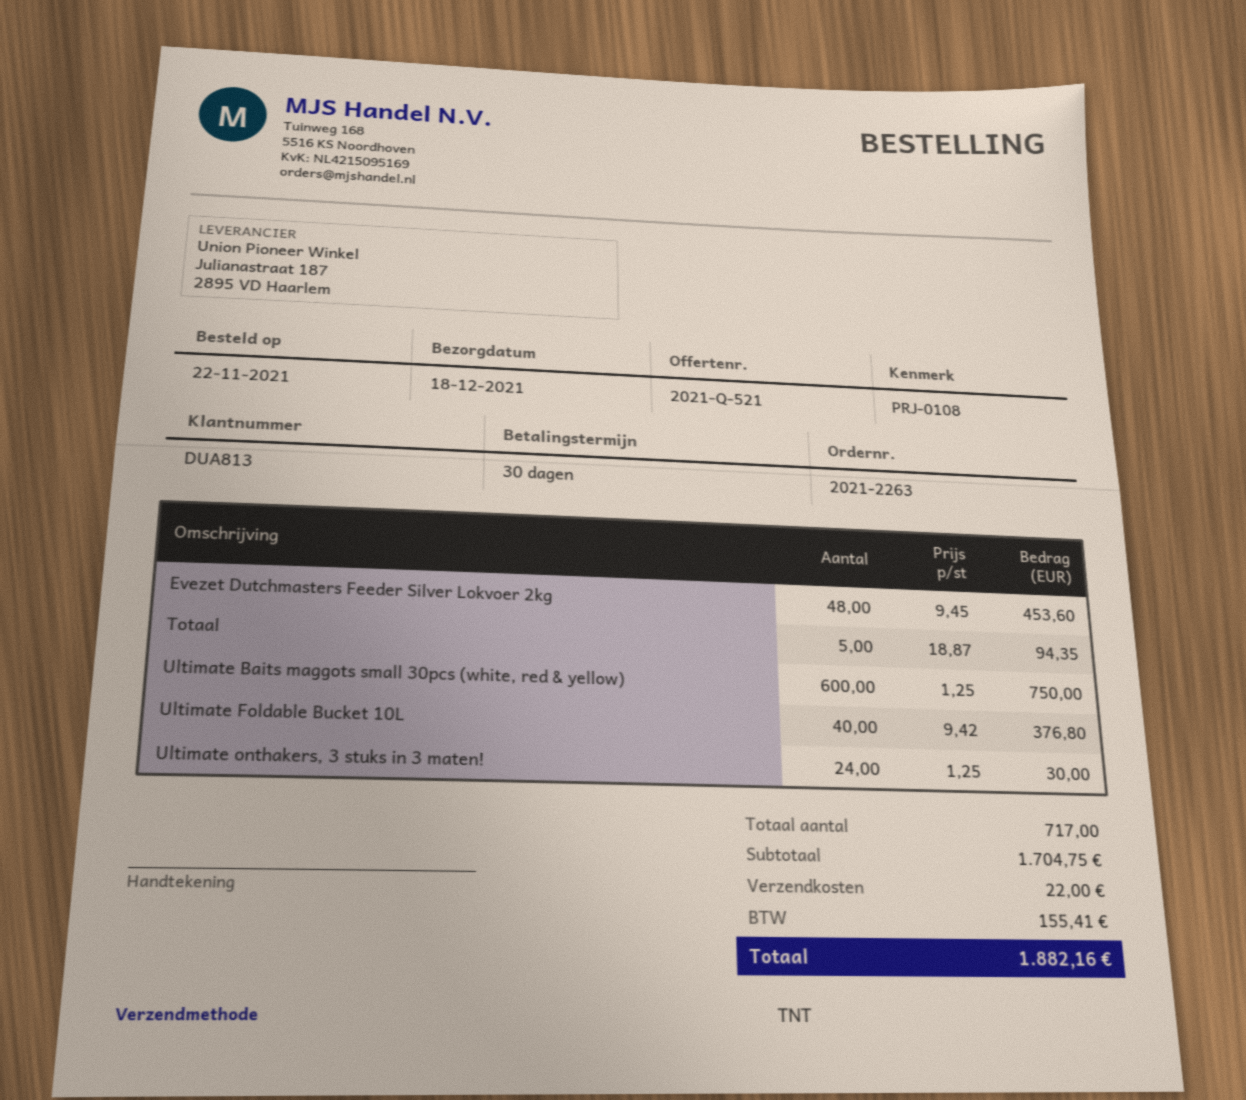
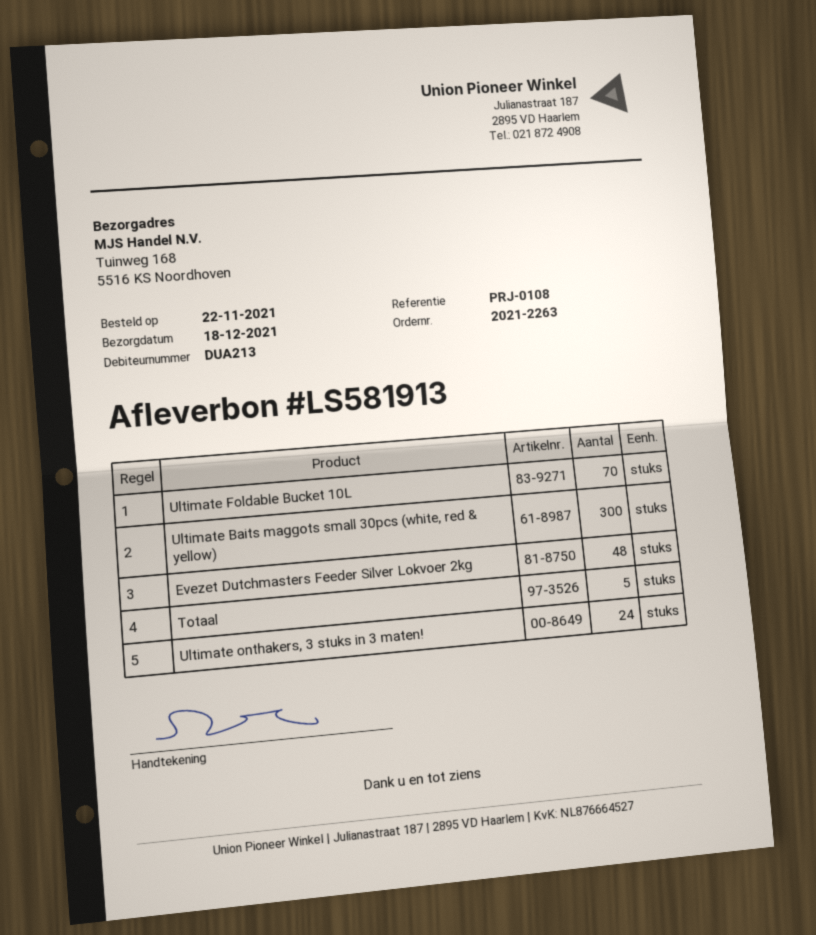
customer number: DUA813 -> DUA213
Ultimate Baits maggots small 30pcs (white, red & yellow): 600 -> 300
Ultimate Foldable Bucket 10L: 40 -> 70

